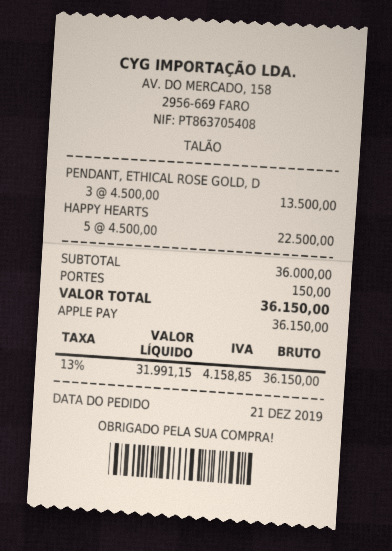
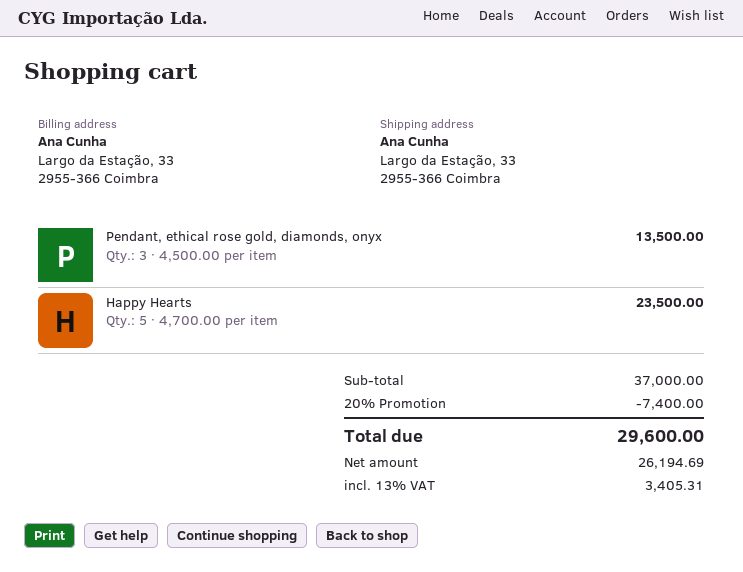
HAPPY HEARTS: 5 x 4500.00 = 22500.00 -> 5 x 4700.00 = 23500.00
subtotal: 36000.00 -> 37000.00
discount: none -> 20% = 7400.00
shipping: 150.00 -> none
net: 31991.15 -> 26194.69
tax: 13% = 4158.85 -> 13% = 3405.31
total: 36150.00 -> 29600.00

